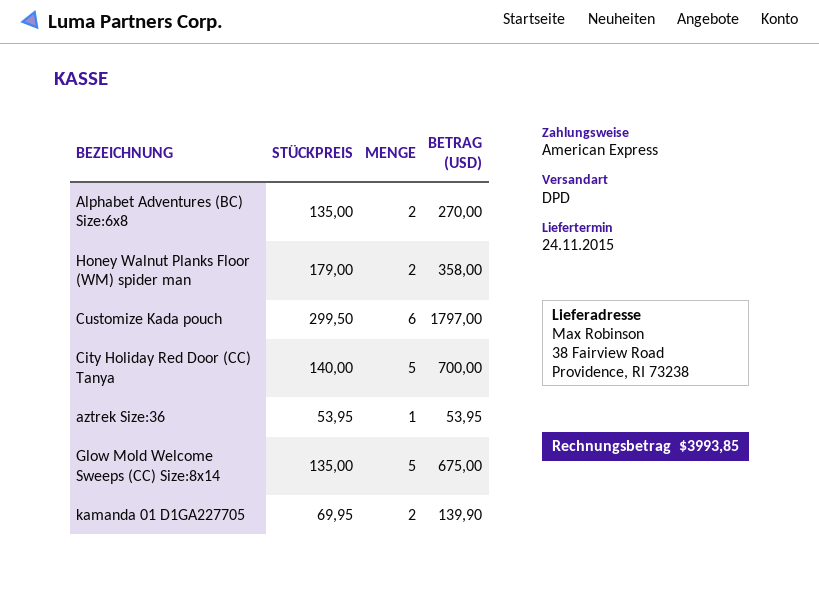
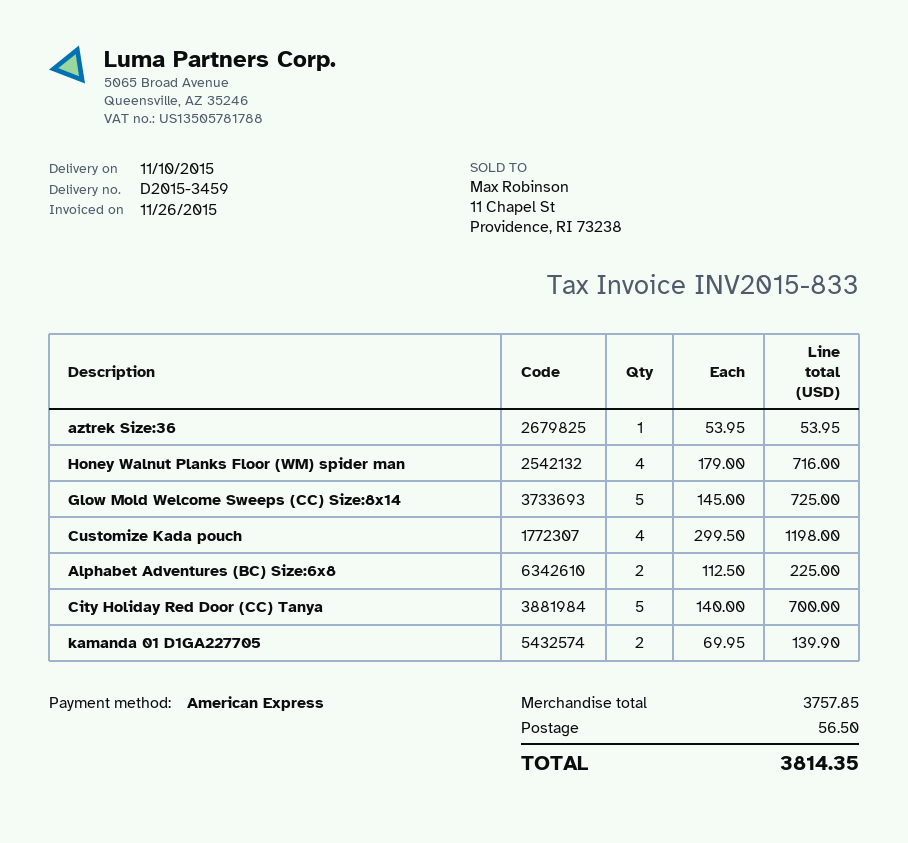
delivery date: 2015-11-24 -> 2015-11-10
Alphabet Adventures (BC) Size:6x8: 2 x 135.00 = 270.00 -> 2 x 112.50 = 225.00
Honey Walnut Planks Floor (WM) spider man: 2 x 179.00 = 358.00 -> 4 x 179.00 = 716.00
Customize Kada pouch: 6 x 299.50 = 1797.00 -> 4 x 299.50 = 1198.00
Glow Mold Welcome Sweeps (CC) Size:8x14: 5 x 135.00 = 675.00 -> 5 x 145.00 = 725.00
shipping: none -> 56.50
total: 3993.85 -> 3814.35

